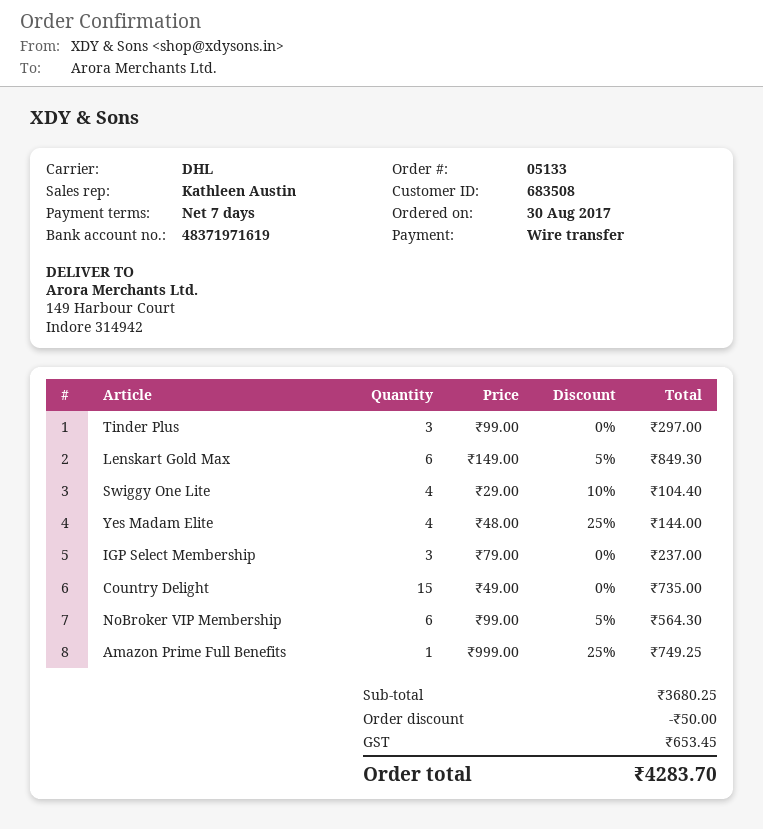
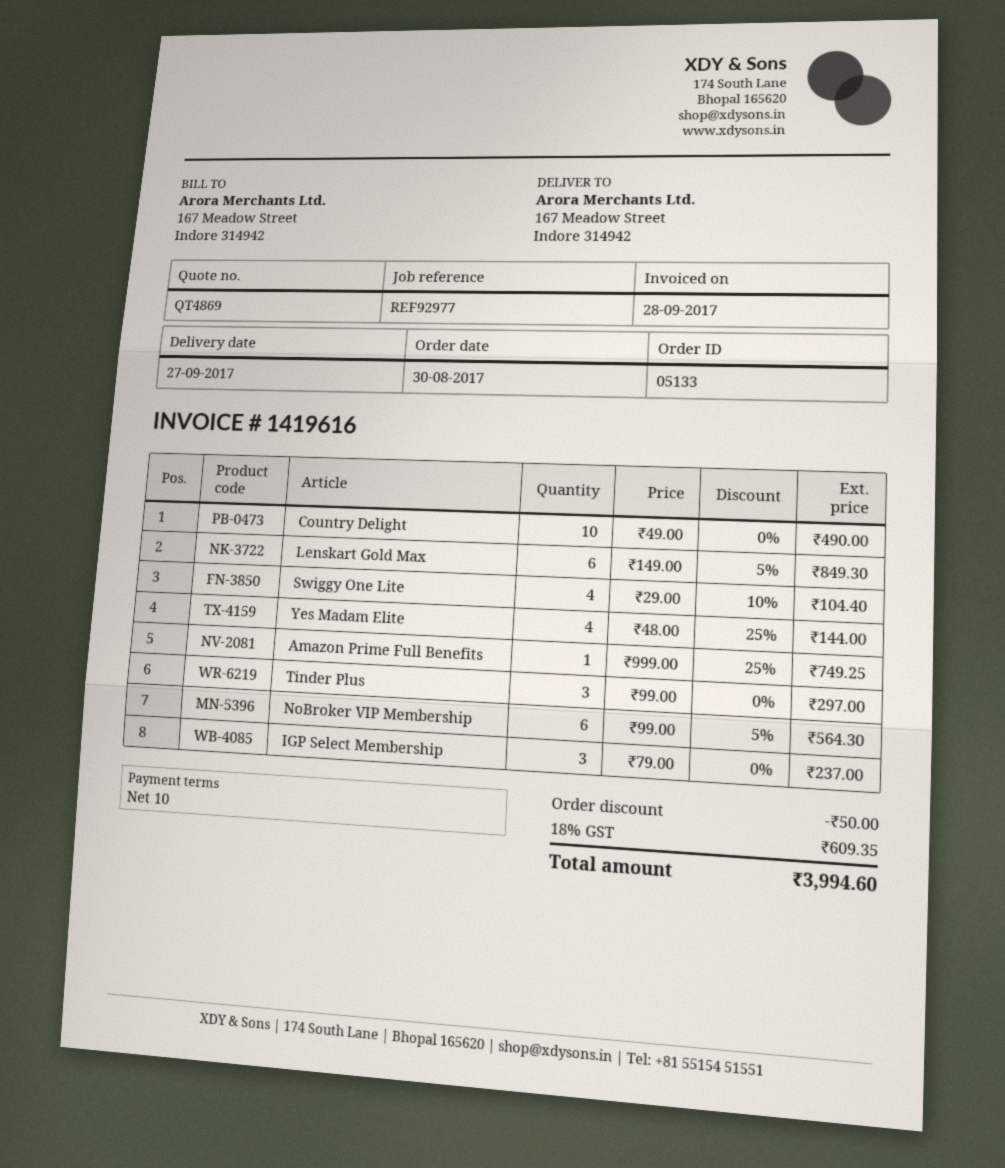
payment terms: 7 days -> 10 days
ship to: 149 Harbour Court, Indore 314942 -> 167 Meadow Street, Indore 314942
Country Delight: 15 x 49.00 = 735.00 -> 10 x 49.00 = 490.00
tax: 653.45 -> 609.35
total: 4283.70 -> 3994.60

